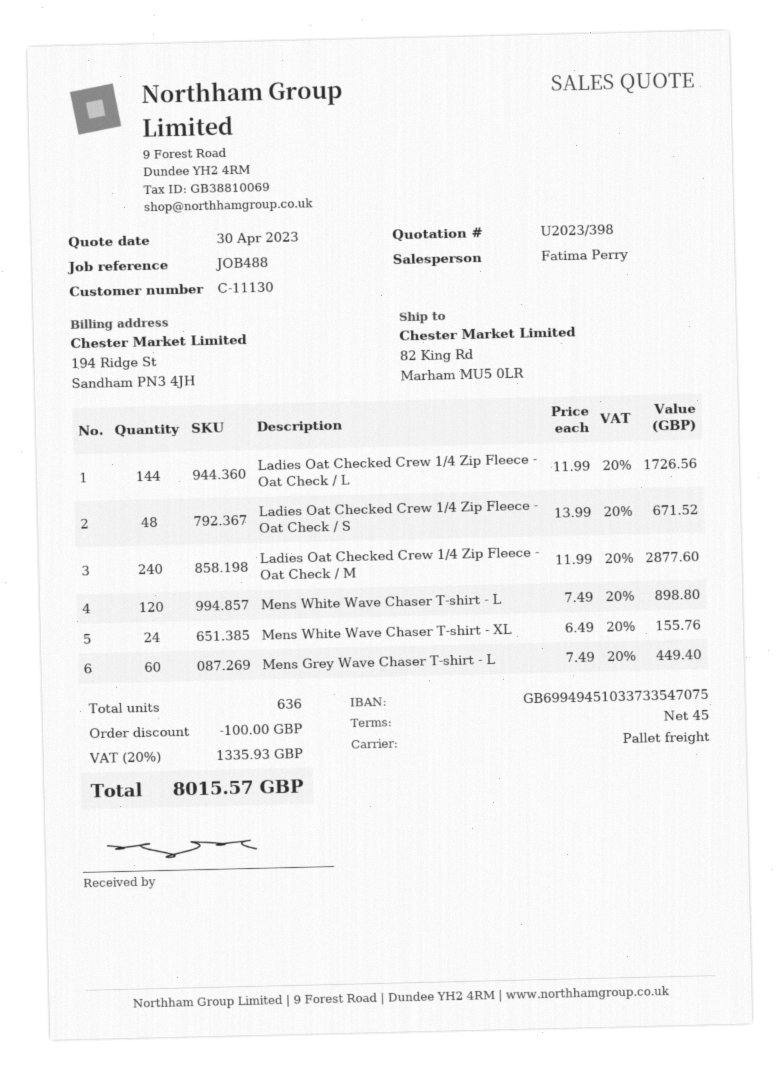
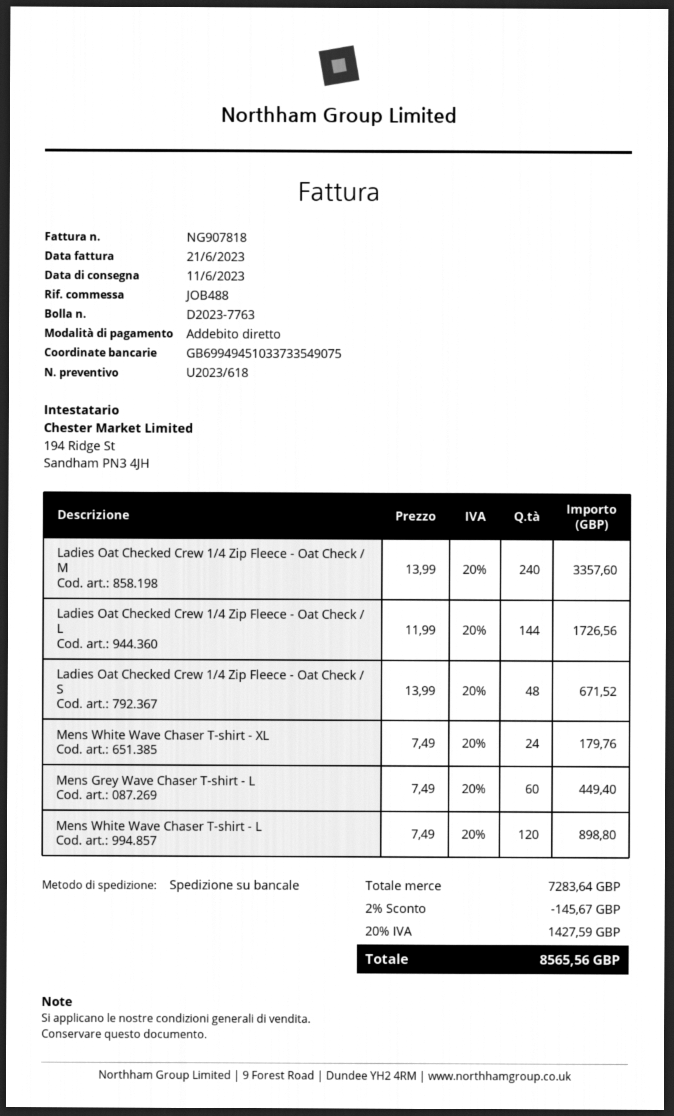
quote number: U2023/398 -> U2023/618
bank account: GB69949451033733547075 -> GB69949451033733549075
Ladies Oat Checked Crew 1/4 Zip Fleece - Oat Check / M: 240 x 11.99 = 2877.60 -> 240 x 13.99 = 3357.60
Mens White Wave Chaser T-shirt - XL: 24 x 6.49 = 155.76 -> 24 x 7.49 = 179.76
discount: 100.00 -> 145.67
tax: 20% = 1335.93 -> 20% = 1427.59
total: 8015.57 -> 8565.56

